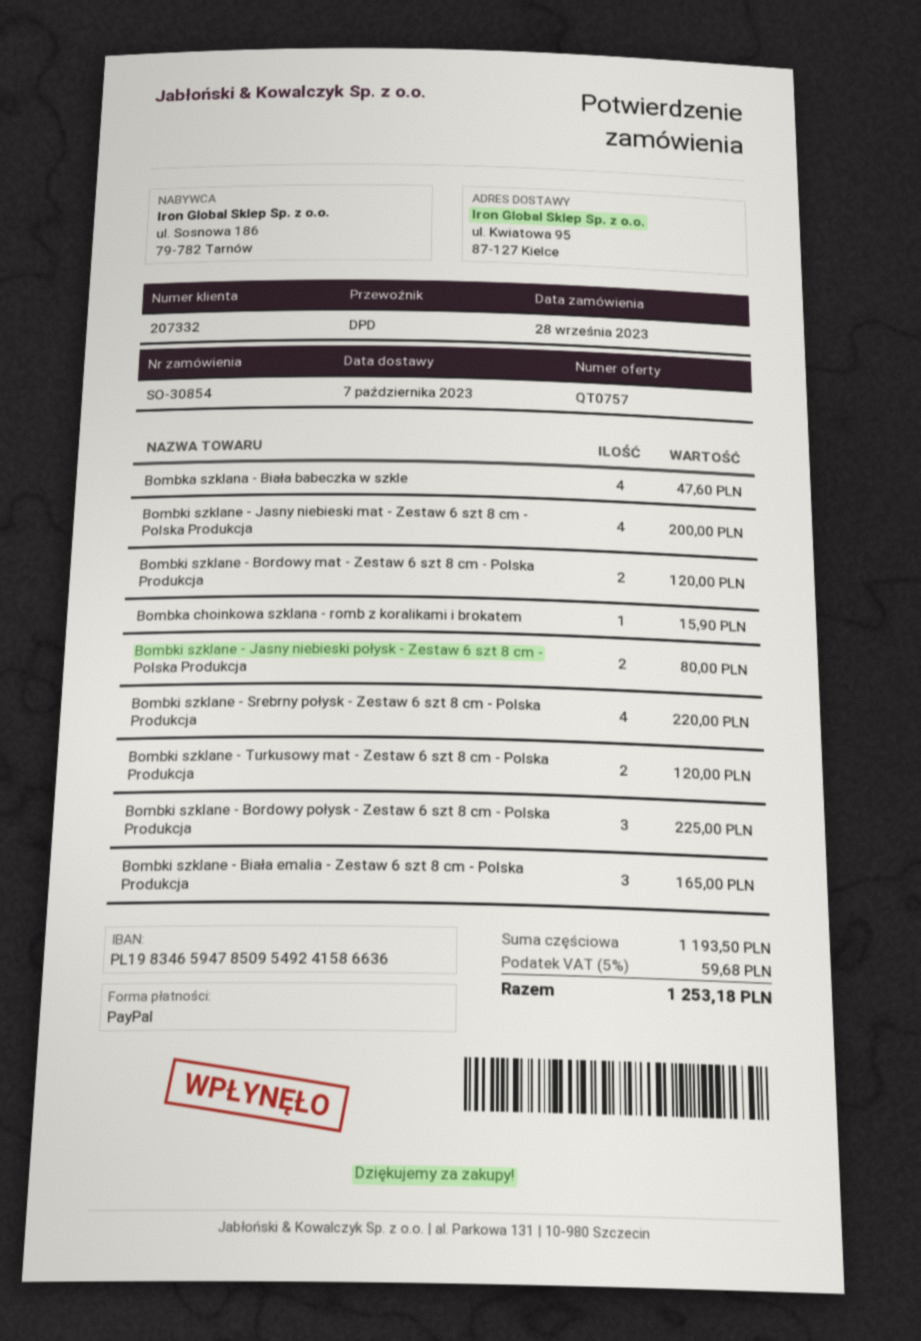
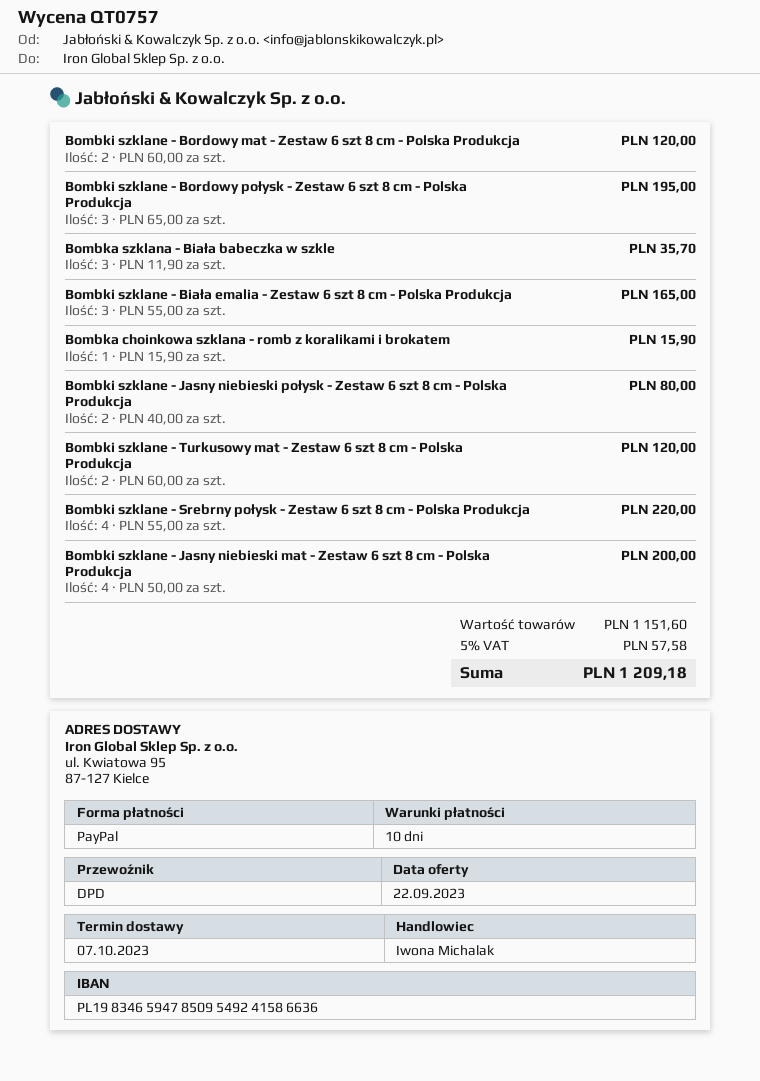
Bombka szklana - Biała babeczka w szkle: 4 for 47.60 -> 3 for 35.70
Bombki szklane - Bordowy połysk - Zestaw 6 szt 8 cm - Polska Produkcja: 3 for 225.00 -> 3 for 195.00
subtotal: 1193.50 -> 1151.60
tax: 5% = 59.68 -> 5% = 57.58
total: 1253.18 -> 1209.18

